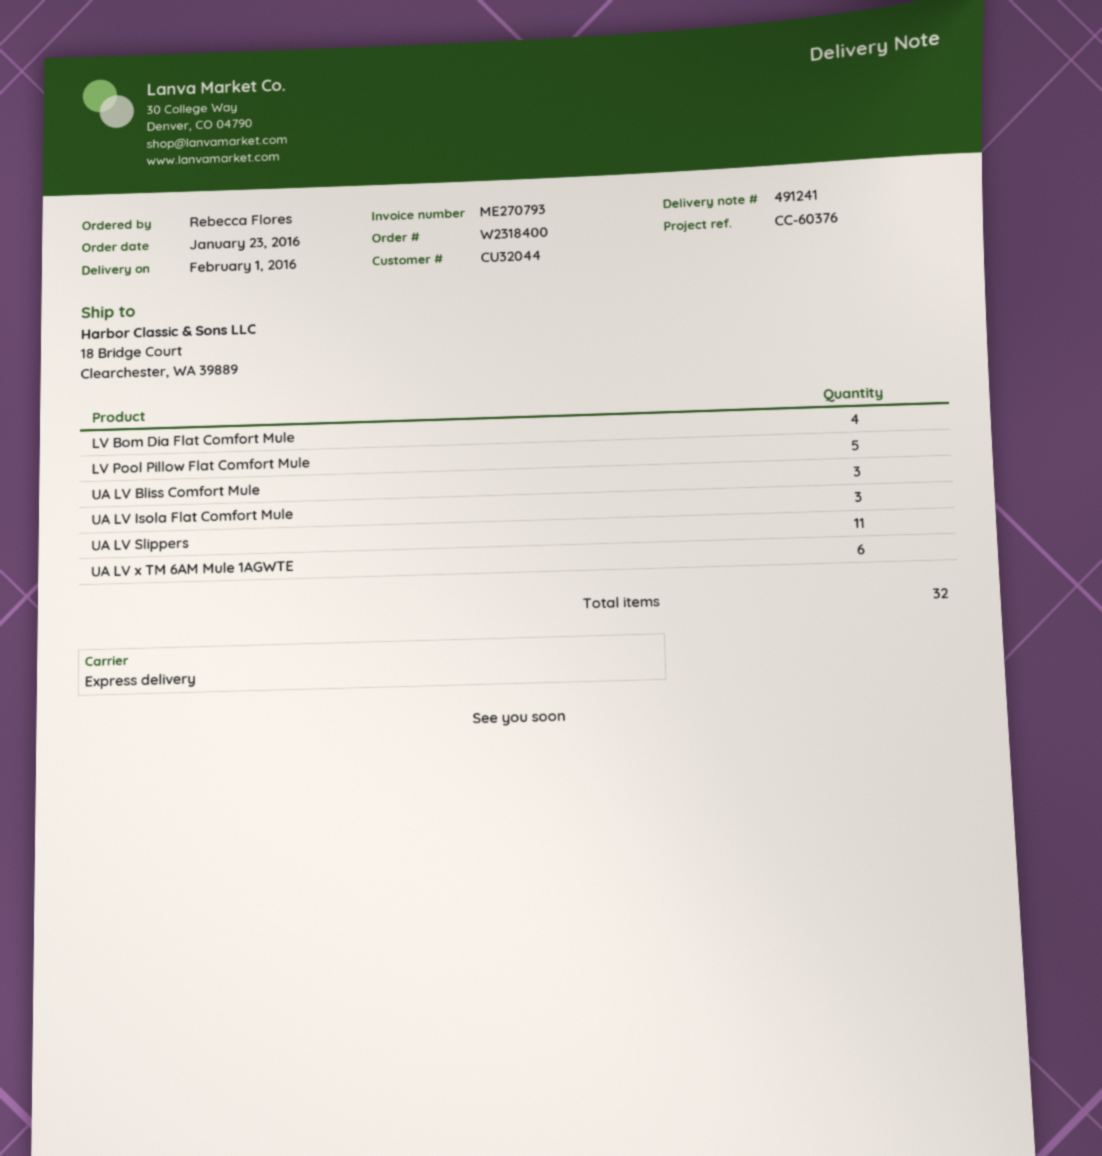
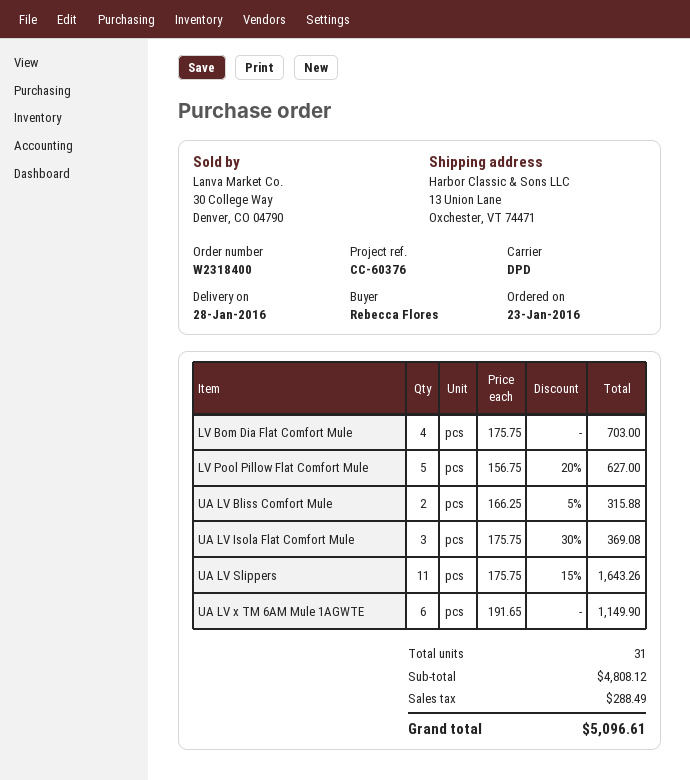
delivery date: 2016-02-01 -> 2016-01-28
shipping method: express -> DPD
ship to: 18 Bridge Court, Clearchester, WA 39889 -> 13 Union Lane, Oxchester, VT 74471
UA LV Bliss Comfort Mule: 3 -> 2
total quantity: 32 -> 31

